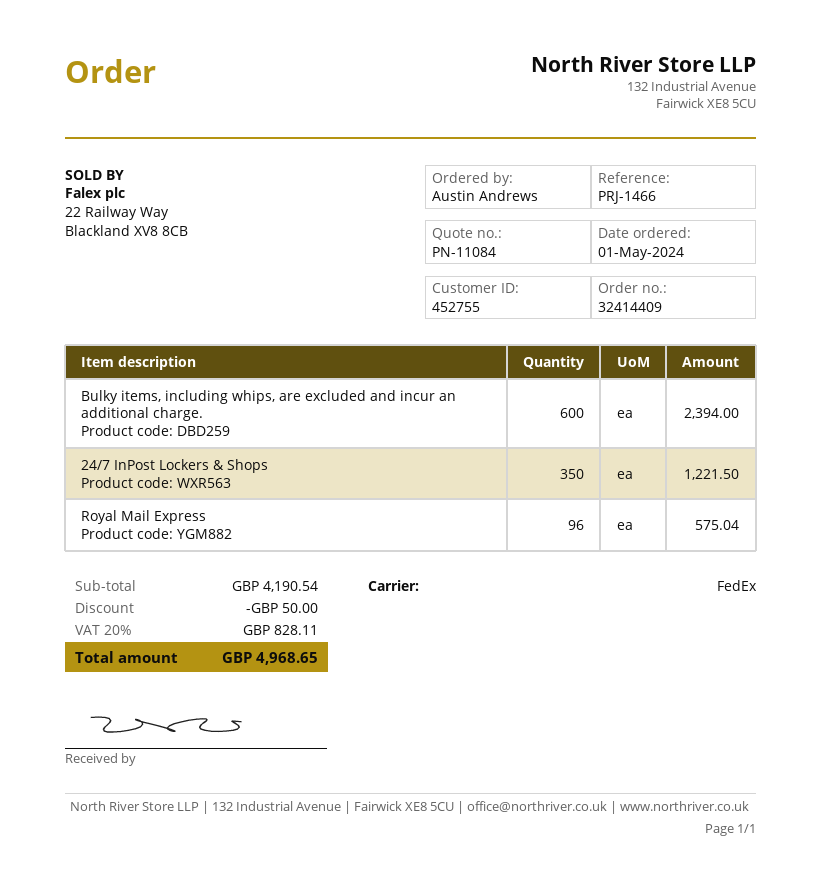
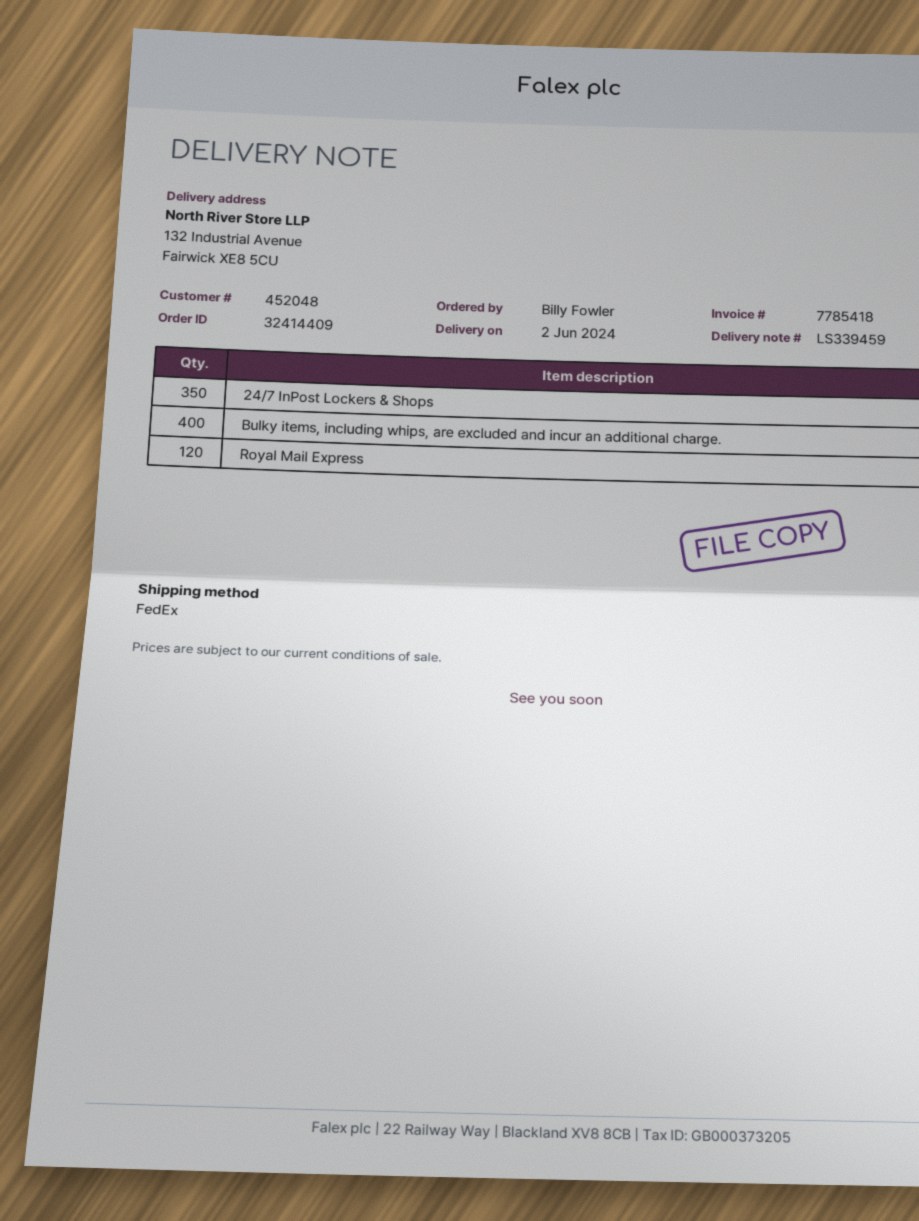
customer number: 452755 -> 452048
ordered by: Austin Andrews -> Billy Fowler
Bulky items, including whips, are excluded and incur an additional charge.: 600 -> 400
Royal Mail Express: 96 -> 120

